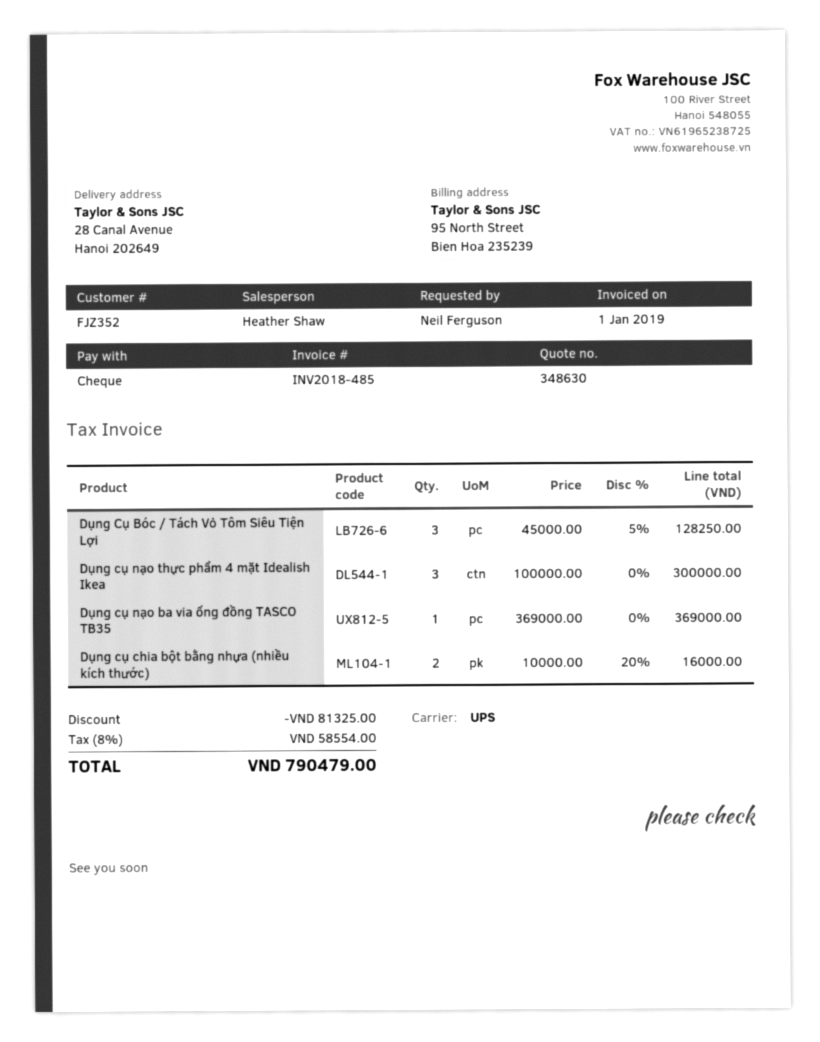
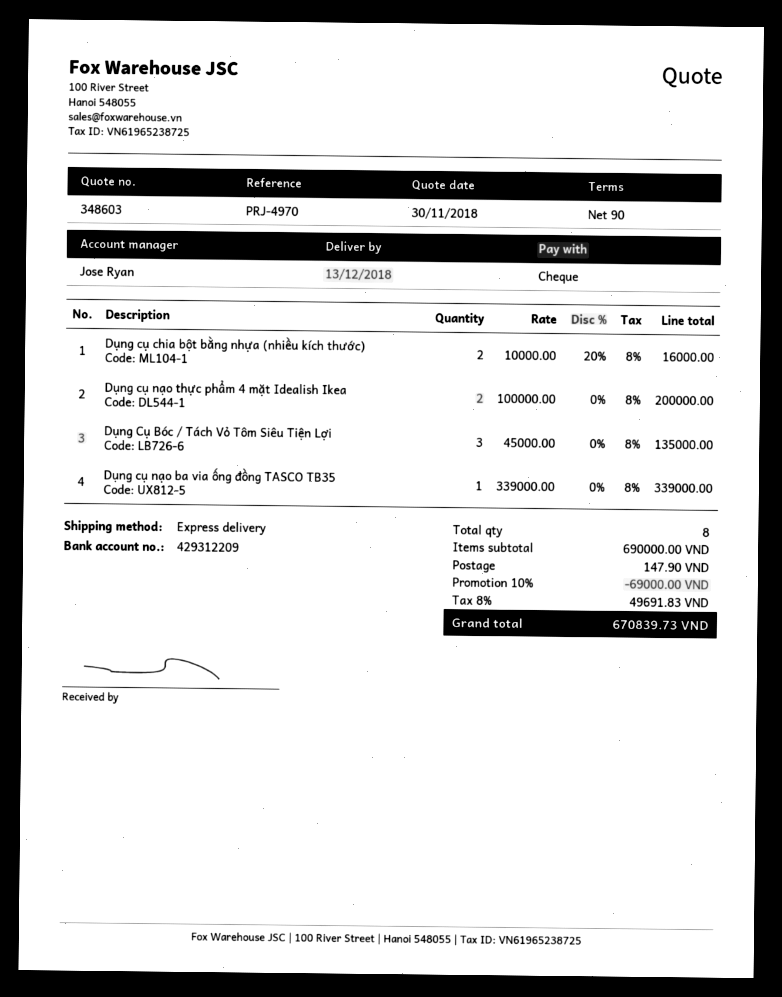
quote number: 348630 -> 348603
sales rep: Heather Shaw -> Jose Ryan
shipping method: UPS -> express
Dụng Cụ Bóc / Tách Vỏ Tôm Siêu Tiện Lợi: 3 x 45000.00 - 5% = 128250.00 -> 3 x 45000.00 = 135000.00
Dụng cụ nạo thực phẩm 4 mặt Idealish Ikea: 3 x 100000.00 = 300000.00 -> 2 x 100000.00 = 200000.00
Dụng cụ nạo ba via ống đồng TASCO TB35: 1 x 369000.00 = 369000.00 -> 1 x 339000.00 = 339000.00
discount: 81325.00 -> 69000.00
shipping: none -> 147.90
tax: 8% = 58554.00 -> 8% = 49691.83
total: 790479.00 -> 670839.73

